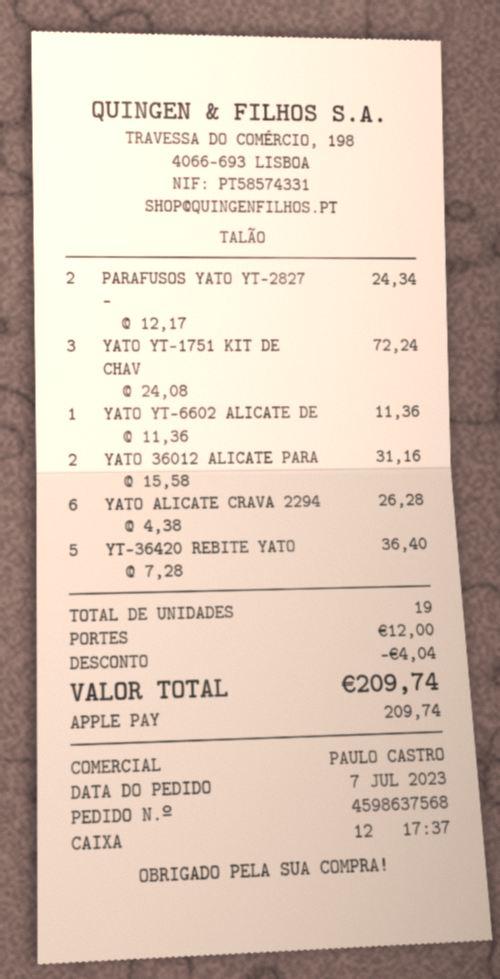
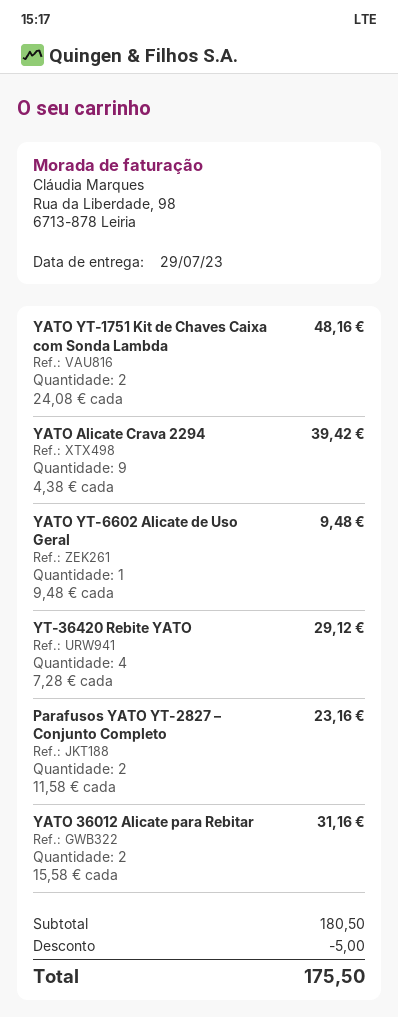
PARAFUSOS YATO YT-2827 –: 2 x 12.17 = 24.34 -> 2 x 11.58 = 23.16
YATO YT‑1751 KIT DE CHAV: 3 x 24.08 = 72.24 -> 2 x 24.08 = 48.16
YATO YT-6602 ALICATE DE: 1 x 11.36 = 11.36 -> 1 x 9.48 = 9.48
YATO ALICATE CRAVA 2294: 6 x 4.38 = 26.28 -> 9 x 4.38 = 39.42
YT‑36420 REBITE YATO: 5 x 7.28 = 36.40 -> 4 x 7.28 = 29.12
discount: 4.04 -> 5.00
shipping: 12.00 -> none
total: 209.74 -> 175.50

